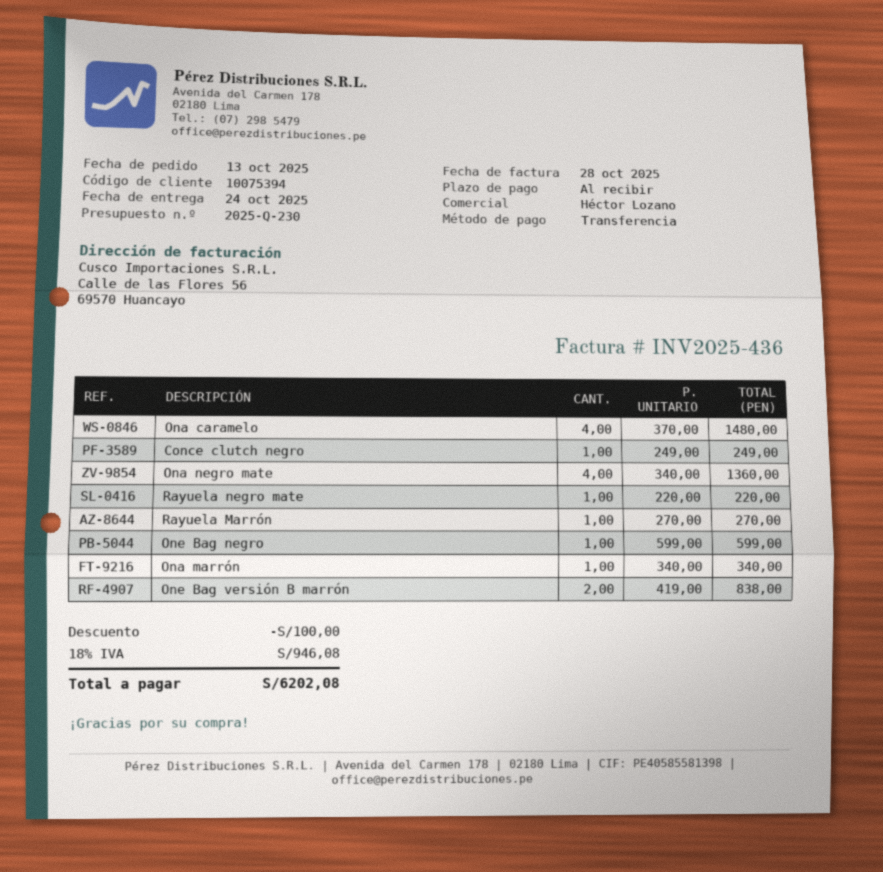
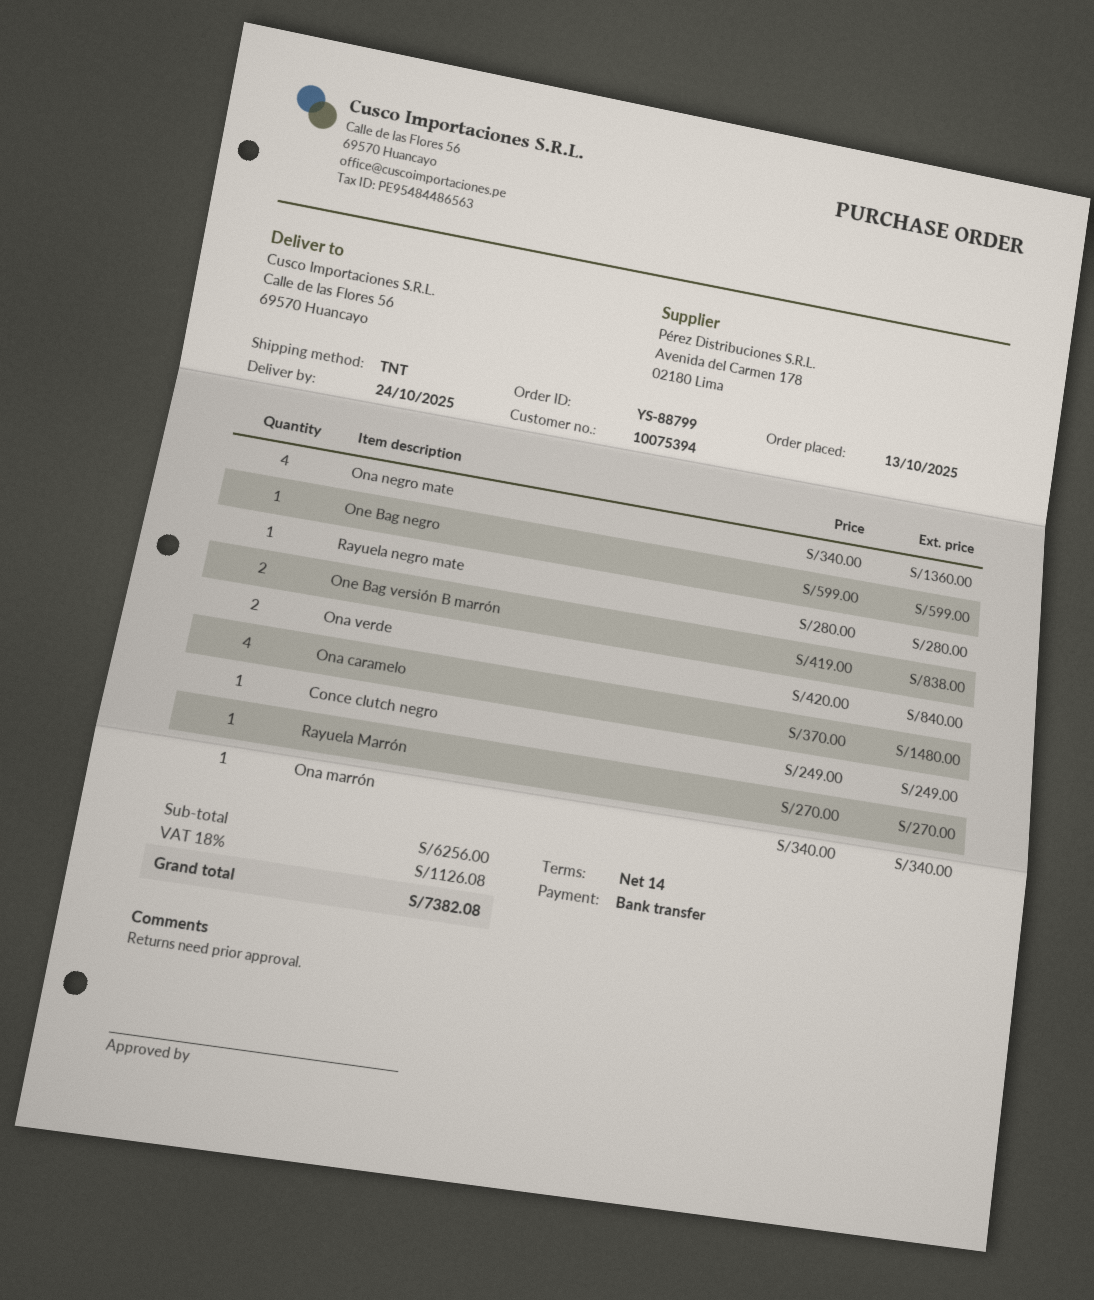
payment terms: on receipt -> 14 days
Rayuela negro mate: 1 x 220.00 = 220.00 -> 1 x 280.00 = 280.00
Ona verde: none -> 2 x 420.00 = 840.00
discount: 100.00 -> none
tax: 18% = 946.08 -> 18% = 1126.08
total: 6202.08 -> 7382.08

